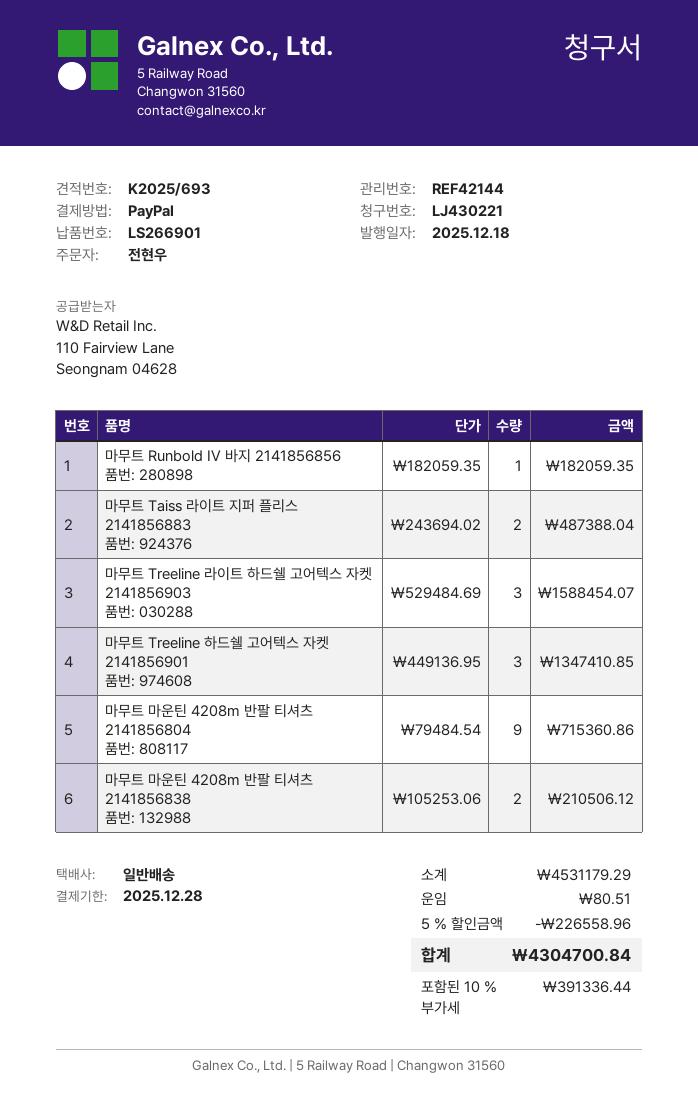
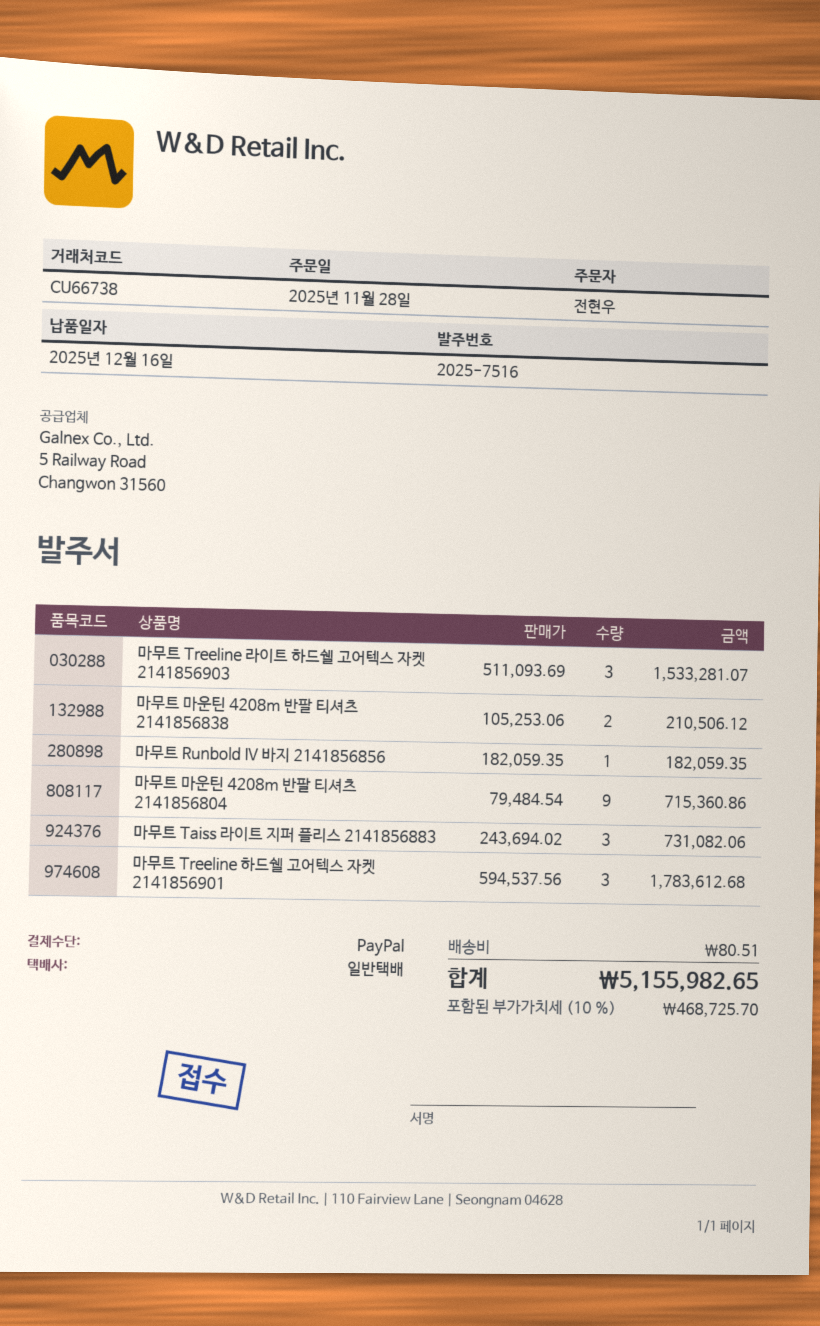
마무트 Taiss 라이트 지퍼 플리스 2141856883: 2 x 243694.02 = 487388.04 -> 3 x 243694.02 = 731082.06
마무트 Treeline 라이트 하드쉘 고어텍스 자켓 2141856903: 3 x 529484.69 = 1588454.07 -> 3 x 511093.69 = 1533281.07
마무트 Treeline 하드쉘 고어텍스 자켓 2141856901: 3 x 449136.95 = 1347410.85 -> 3 x 594537.56 = 1783612.68
discount: 5% = 226558.96 -> none
tax: 10% = 391336.44 -> 10% = 468725.70
total: 4304700.84 -> 5155982.65

